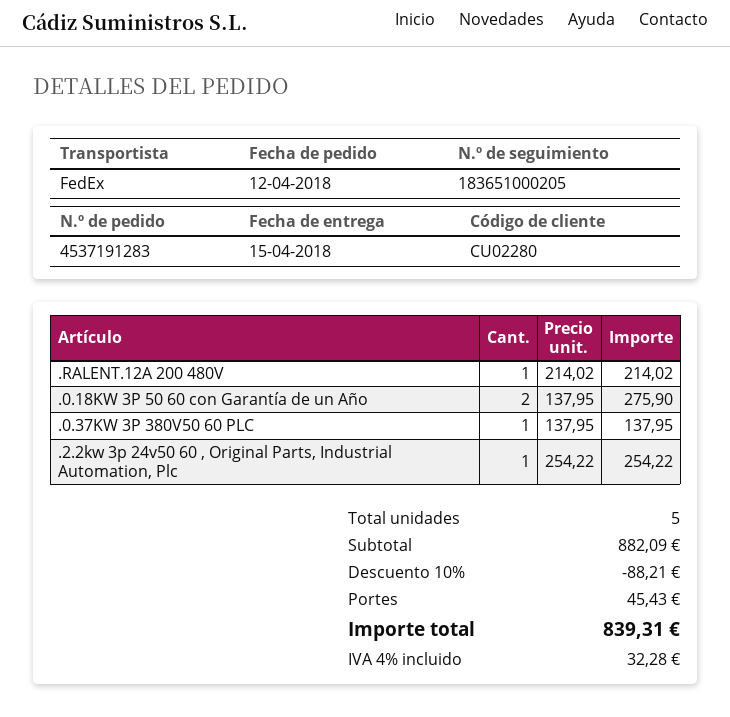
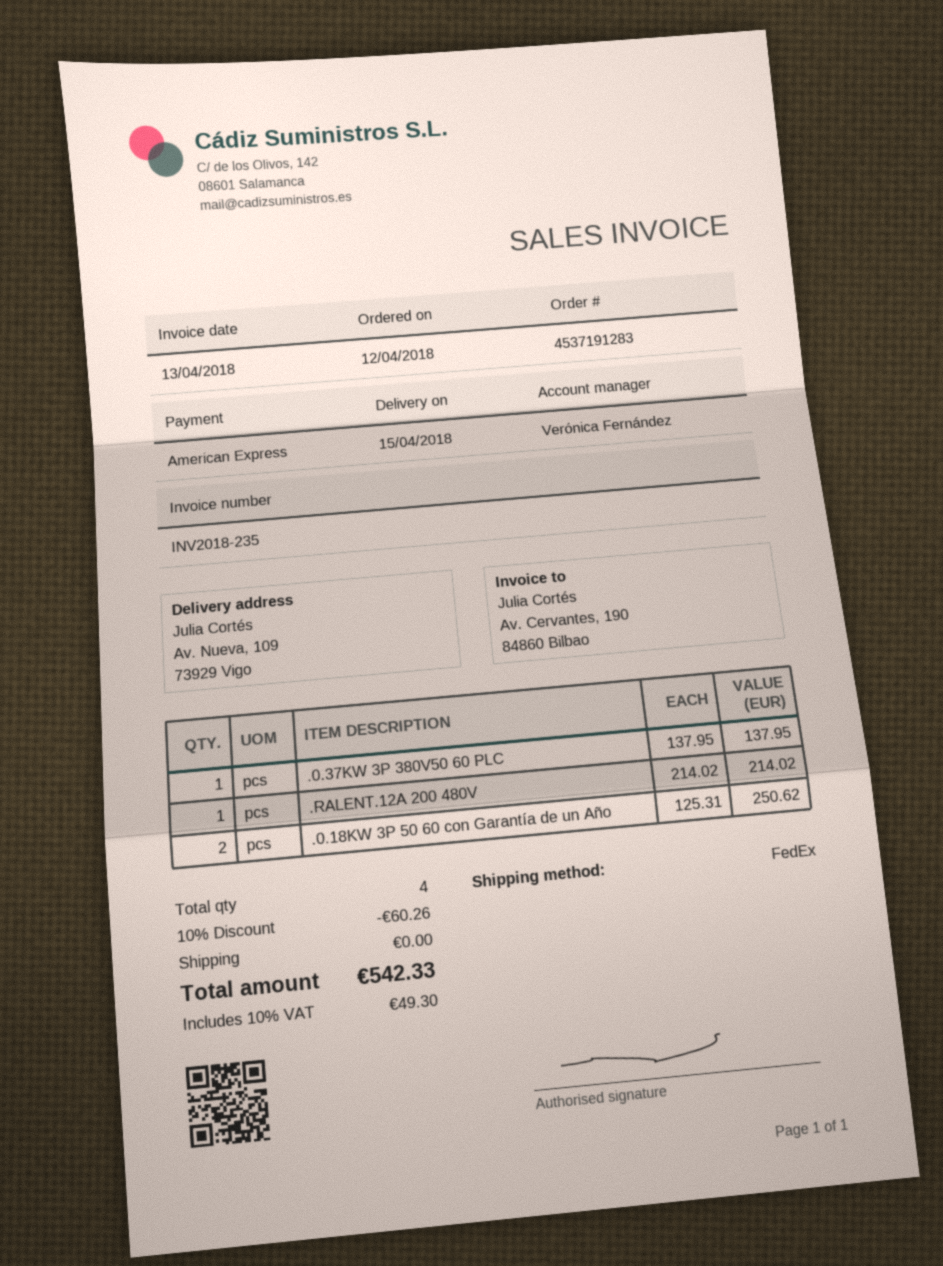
.0.18KW 3P 50 60 con Garantía de un Año: 2 x 137.95 = 275.90 -> 2 x 125.31 = 250.62
.2.2kw 3p 24v50 60 , Original Parts, Industrial Automation, Plc: 1 x 254.22 = 254.22 -> none
total quantity: 5 -> 4
discount: 10% = 88.21 -> 10% = 60.26
shipping: 45.43 -> 0.00
tax: 4% = 32.28 -> 10% = 49.30
total: 839.31 -> 542.33

